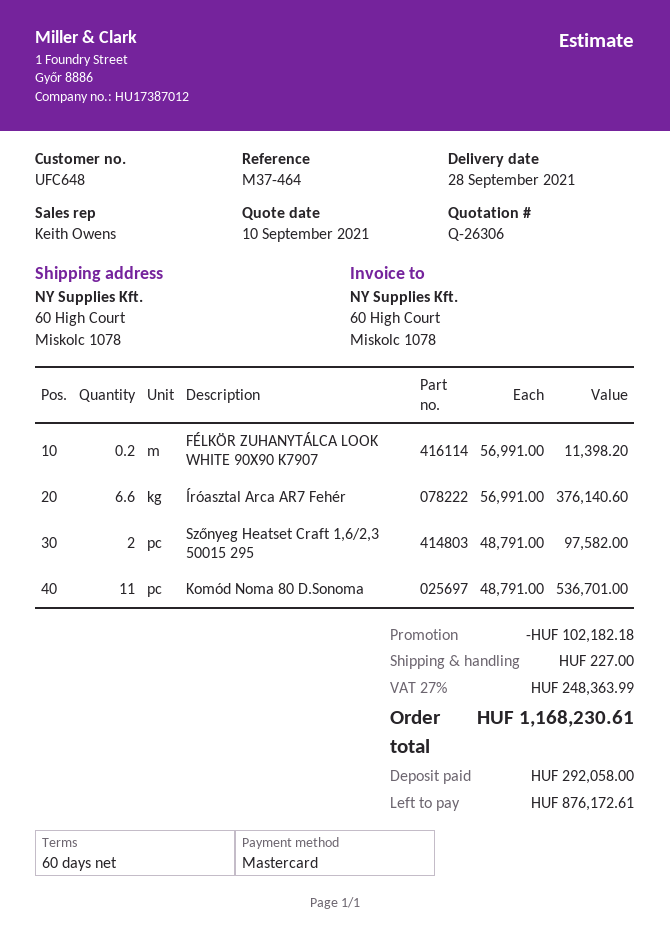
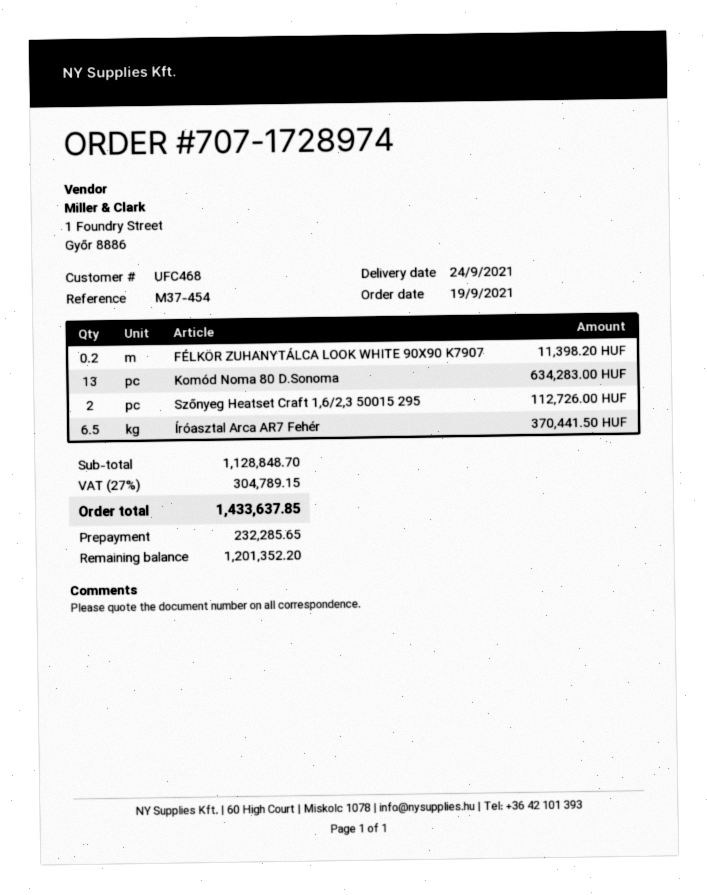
delivery date: 2021-09-28 -> 2021-09-24
customer number: UFC648 -> UFC468
reference: M37-464 -> M37-454
Íróasztal Arca AR7 Fehér: 6.6 for 376140.60 -> 6.5 for 370441.50
Szőnyeg Heatset Craft 1,6/2,3 50015 295: 2 for 97582.00 -> 2 for 112726.00
Komód Noma 80 D.Sonoma: 11 for 536701.00 -> 13 for 634283.00
discount: 102182.18 -> none
shipping: 227.00 -> none
tax: 27% = 248363.99 -> 27% = 304789.15
total: 1168230.61 -> 1433637.85
deposit: 292058.00 -> 232285.65
balance: 876172.61 -> 1201352.20

